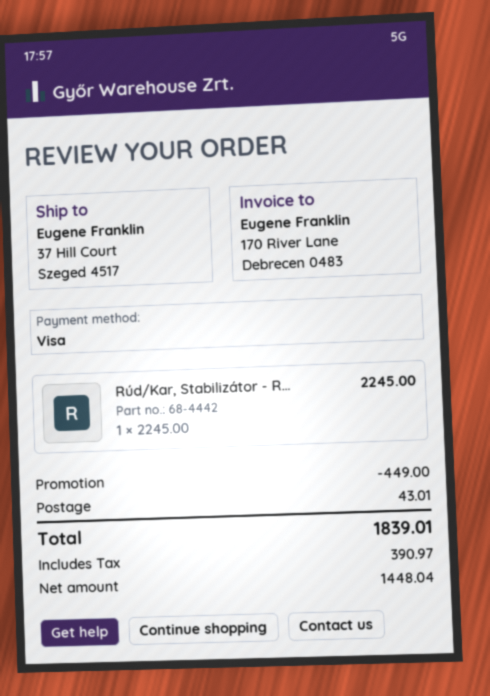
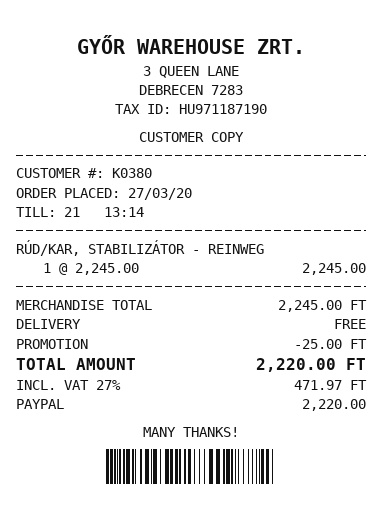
payment method: Visa -> PayPal
discount: 449.00 -> 25.00
shipping: 43.01 -> 0.00
tax: 390.97 -> 471.97
total: 1839.01 -> 2220.00

